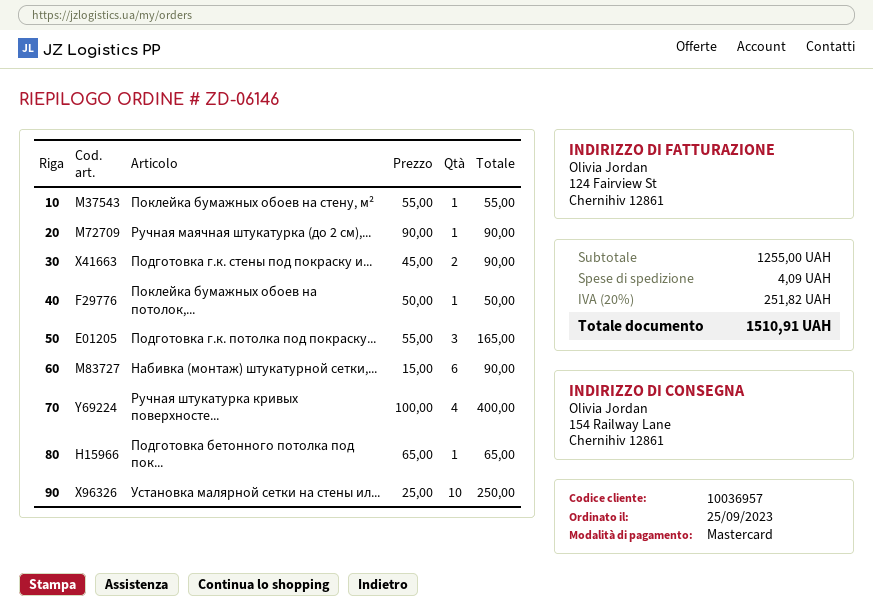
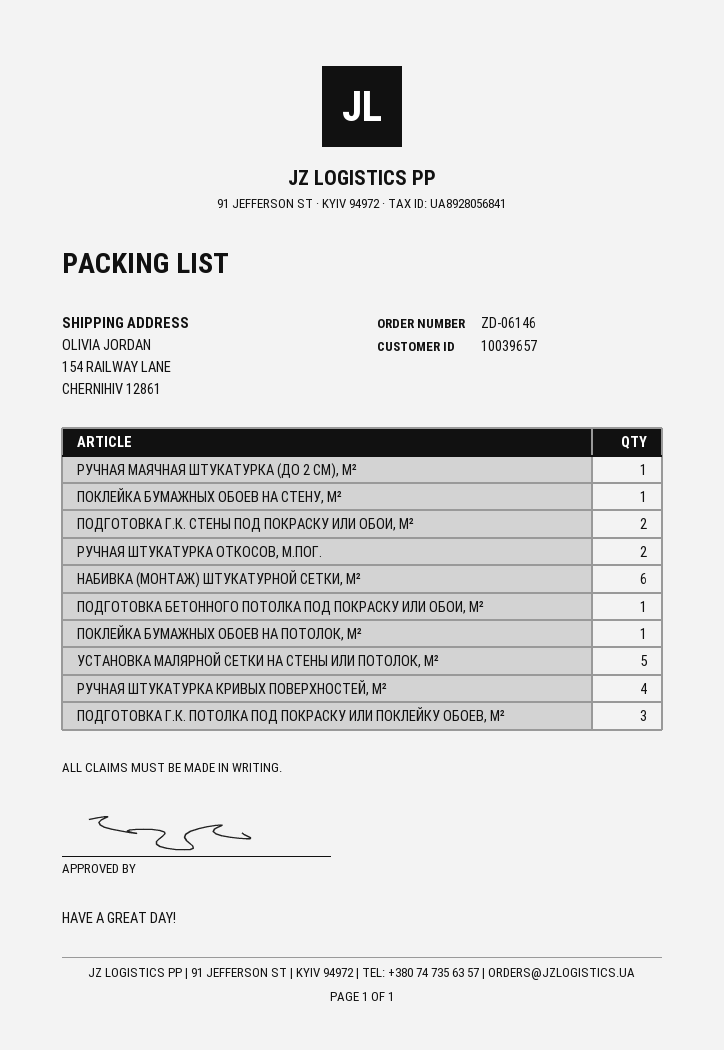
customer number: 10036957 -> 10039657
Установка малярной сетки на стены ил...: 10 -> 5
РУЧНАЯ ШТУКАТУРКА ОТКОСОВ, М.ПОГ.: none -> 2

